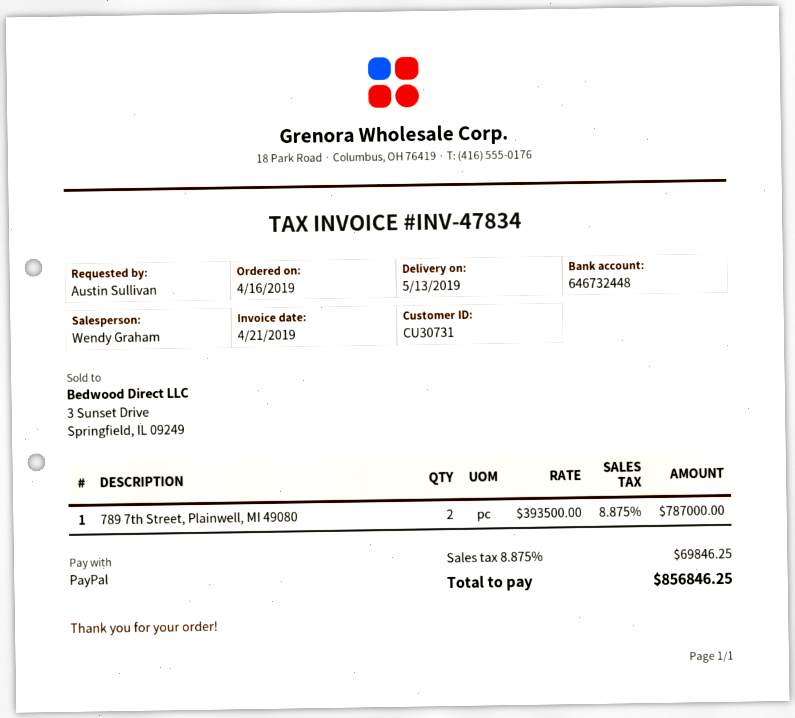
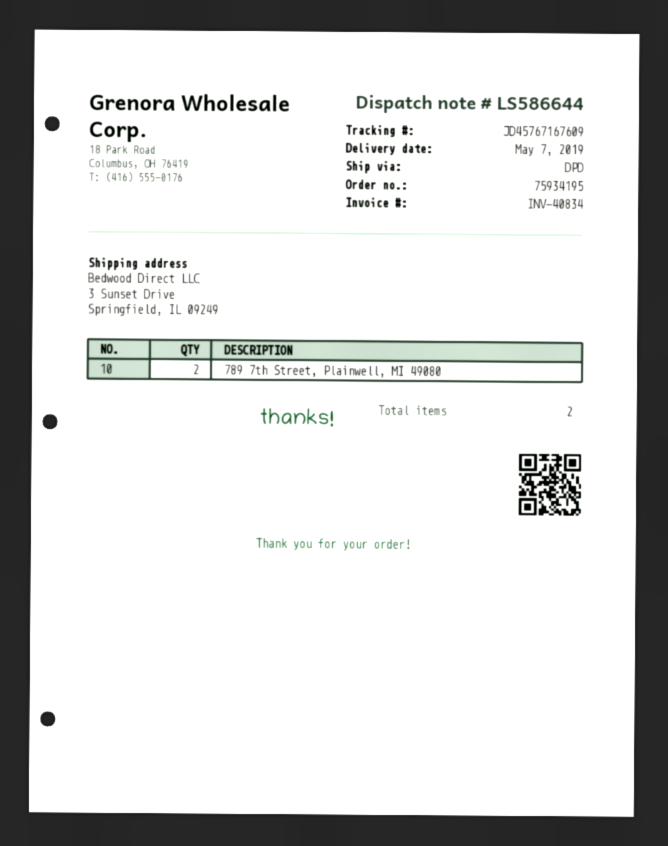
delivery date: 2019-05-13 -> 2019-05-07
invoice number: INV-47834 -> INV-40834

